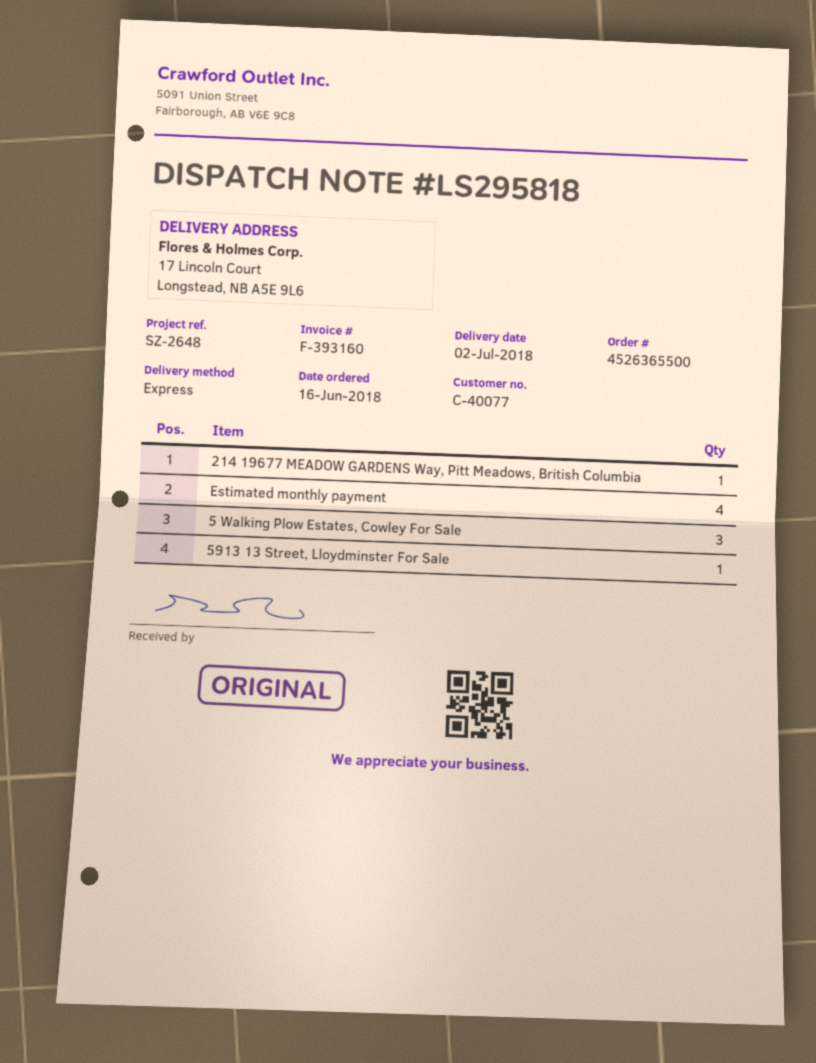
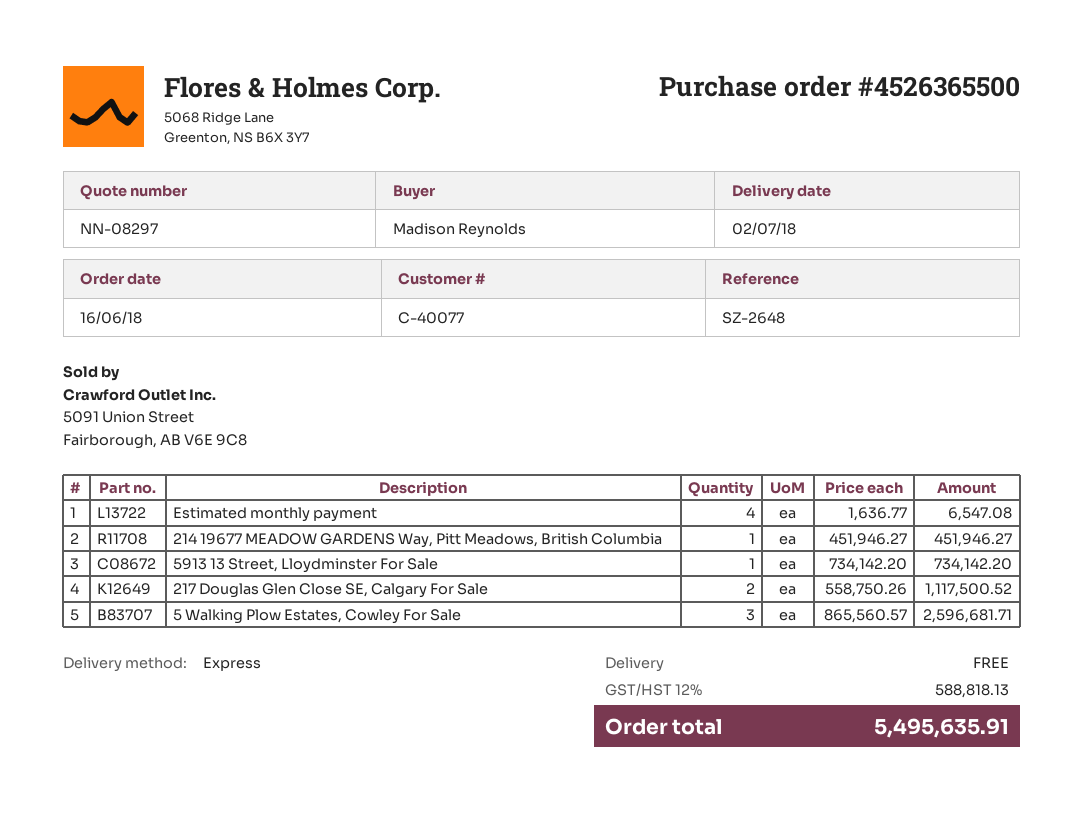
217 Douglas Glen Close SE, Calgary For Sale: none -> 2

